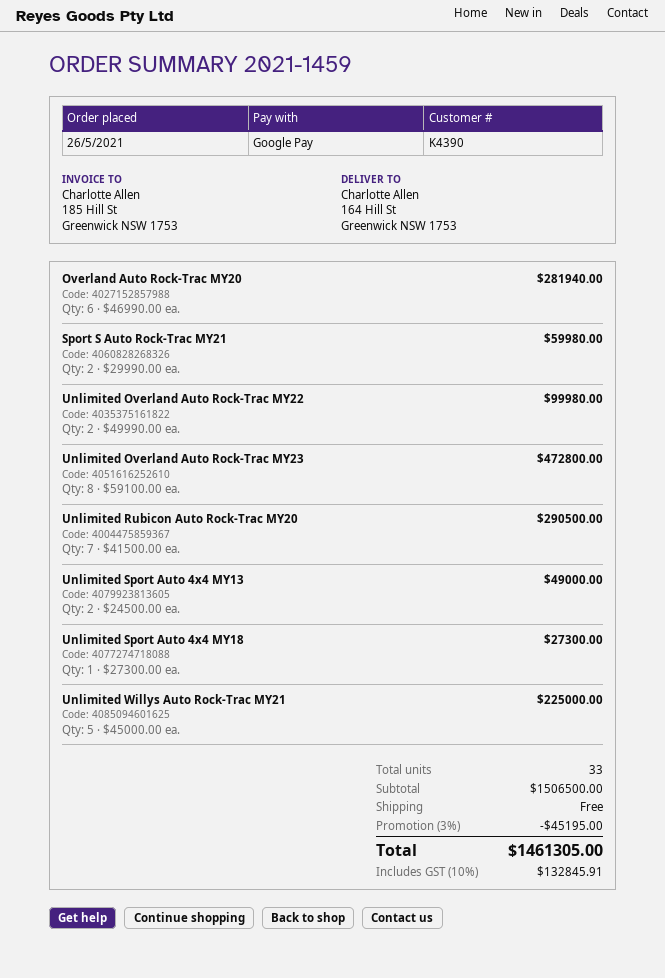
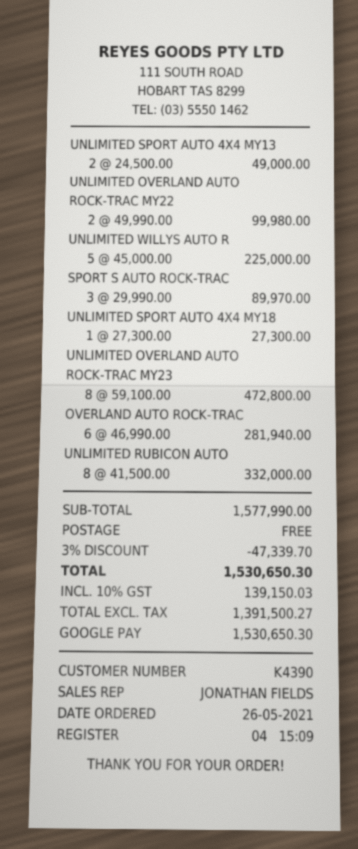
Sport S Auto Rock-Trac MY21: 2 x 29990.00 = 59980.00 -> 3 x 29990.00 = 89970.00
Unlimited Rubicon Auto Rock-Trac MY20: 7 x 41500.00 = 290500.00 -> 8 x 41500.00 = 332000.00
subtotal: 1506500.00 -> 1577990.00
discount: 3% = 45195.00 -> 3% = 47339.70
tax: 10% = 132845.91 -> 10% = 139150.03
total: 1461305.00 -> 1530650.30

